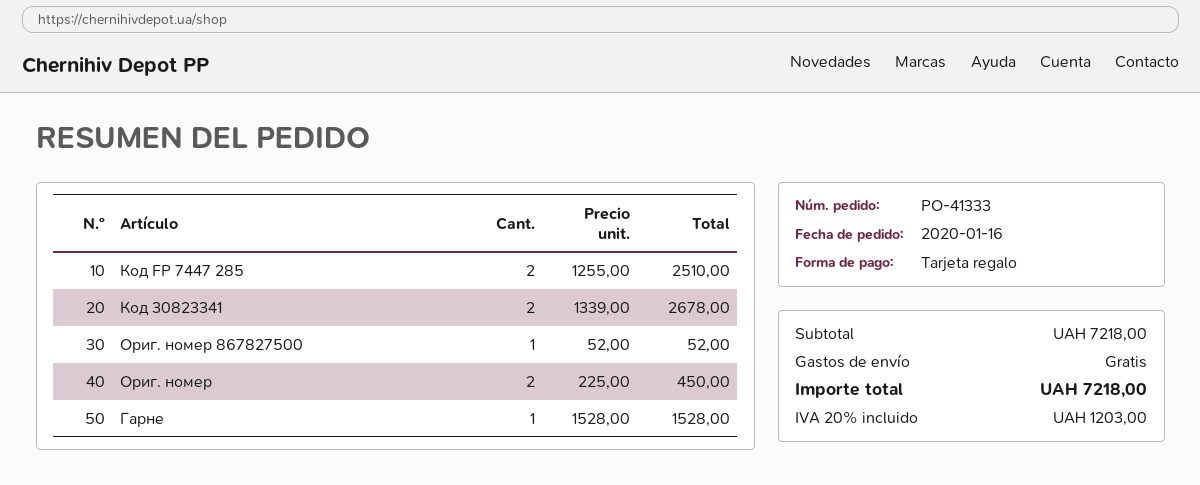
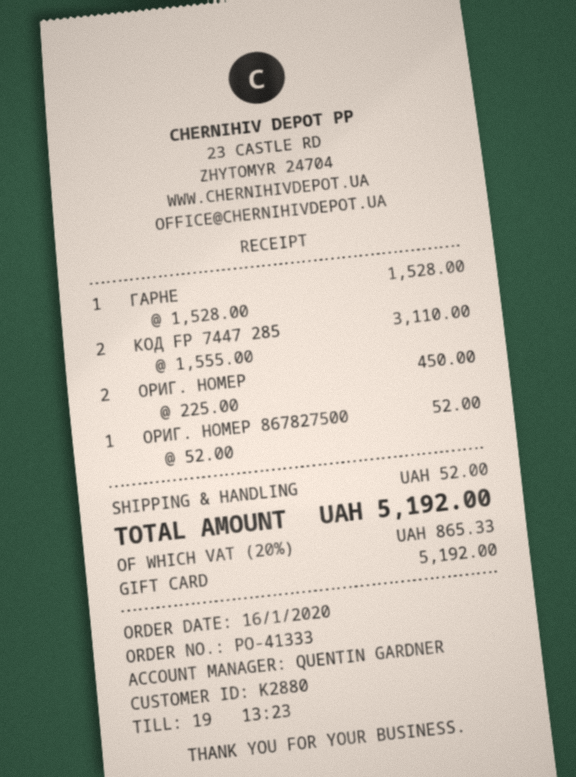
Код FP 7447 285: 2 x 1255.00 = 2510.00 -> 2 x 1555.00 = 3110.00
Код 30823341: 2 x 1339.00 = 2678.00 -> none
shipping: 0.00 -> 52.00
tax: 20% = 1203.00 -> 20% = 865.33
total: 7218.00 -> 5192.00

